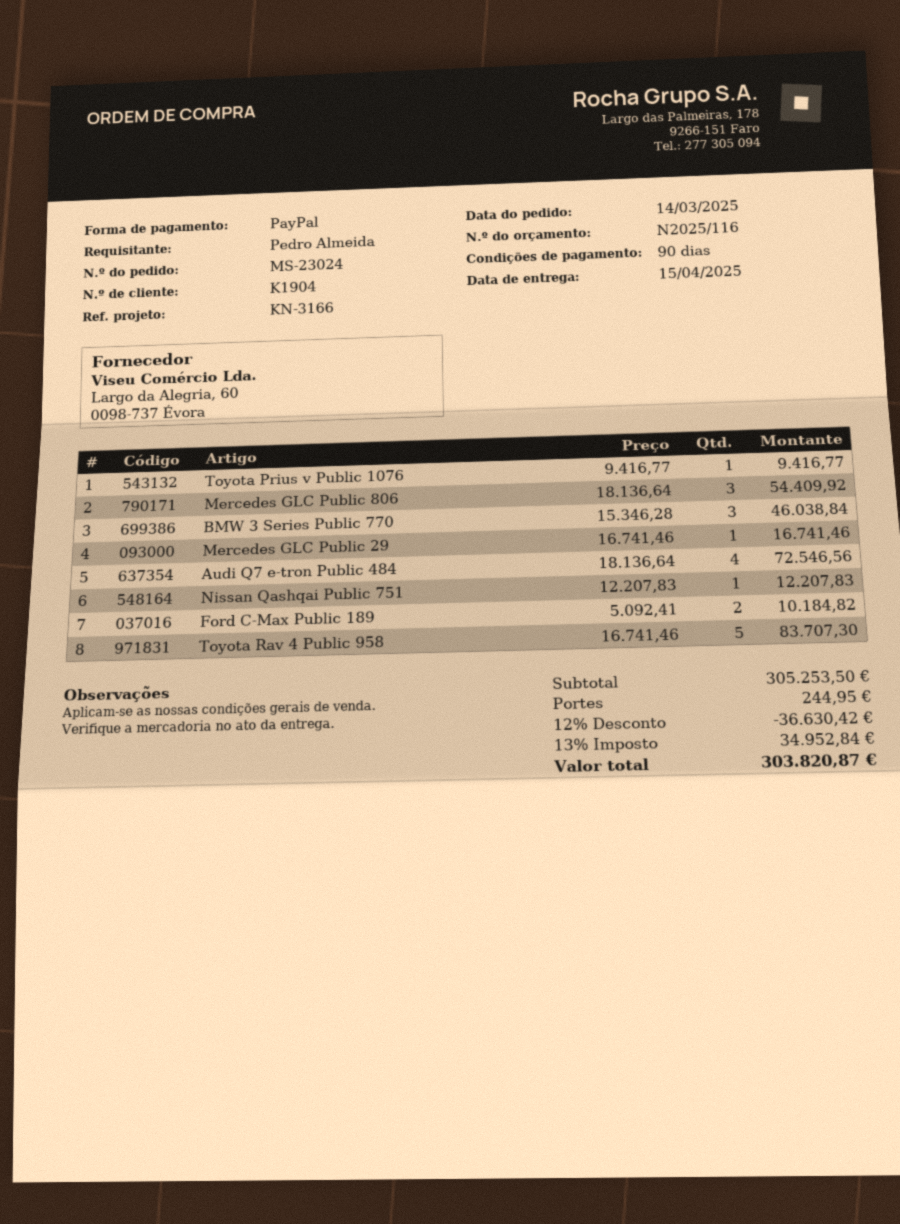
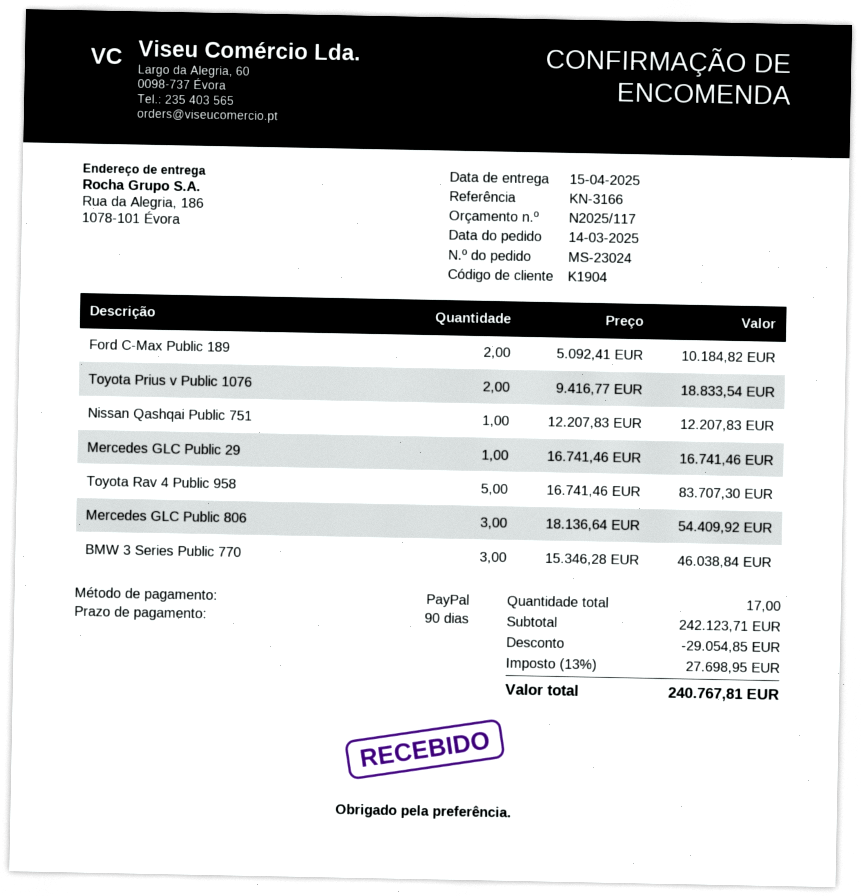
quote number: N2025/116 -> N2025/117
Toyota Prius v Public 1076: 1 x 9416.77 = 9416.77 -> 2 x 9416.77 = 18833.54
Audi Q7 e-tron Public 484: 4 x 18136.64 = 72546.56 -> none
subtotal: 305253.50 -> 242123.71
discount: 36630.42 -> 29054.85
shipping: 244.95 -> none
tax: 13% = 34952.84 -> 13% = 27698.95
total: 303820.87 -> 240767.81

